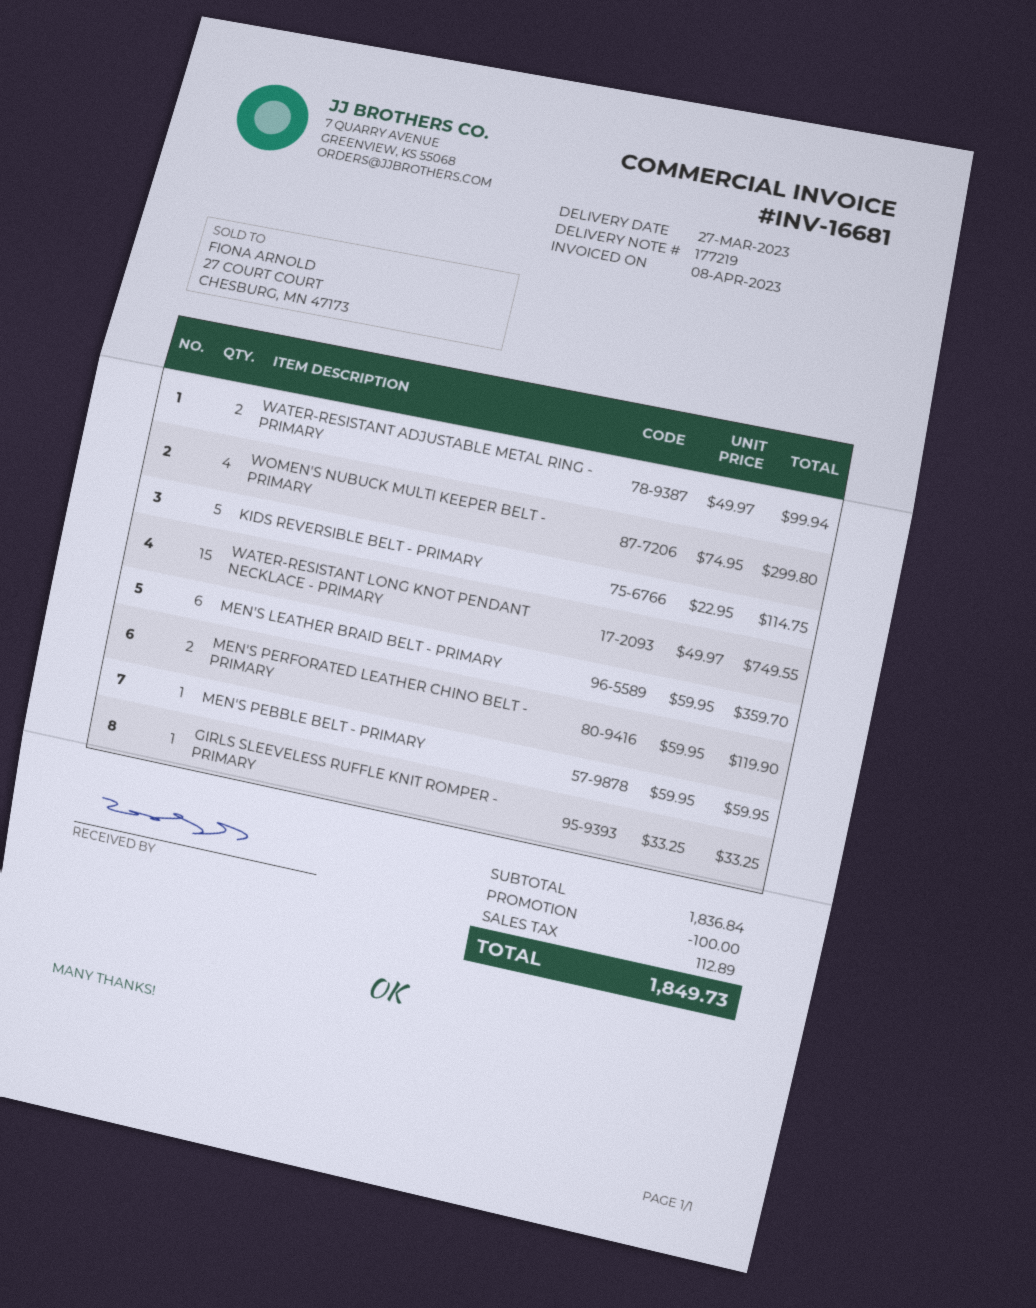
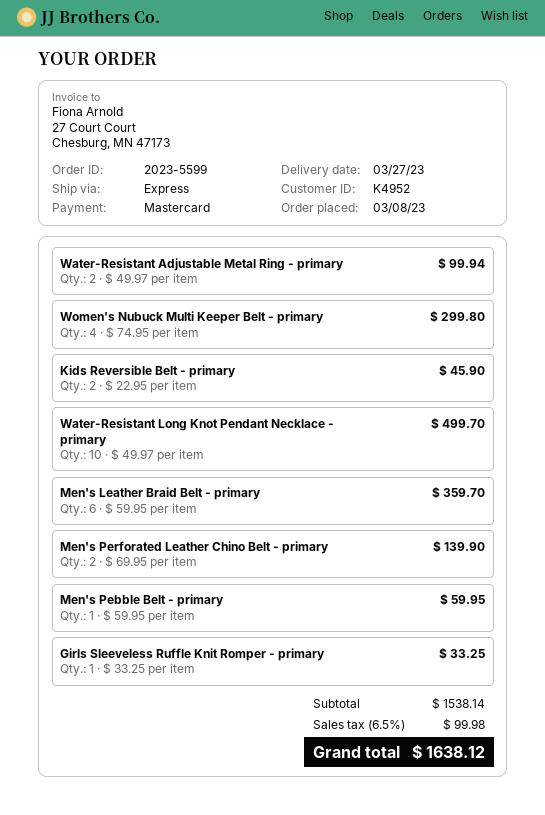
KIDS REVERSIBLE BELT - PRIMARY: 5 x 22.95 = 114.75 -> 2 x 22.95 = 45.90
WATER-RESISTANT LONG KNOT PENDANT NECKLACE - PRIMARY: 15 x 49.97 = 749.55 -> 10 x 49.97 = 499.70
MEN'S PERFORATED LEATHER CHINO BELT - PRIMARY: 2 x 59.95 = 119.90 -> 2 x 69.95 = 139.90
subtotal: 1836.84 -> 1538.14
discount: 100.00 -> none
tax: 112.89 -> 99.98
total: 1849.73 -> 1638.12

